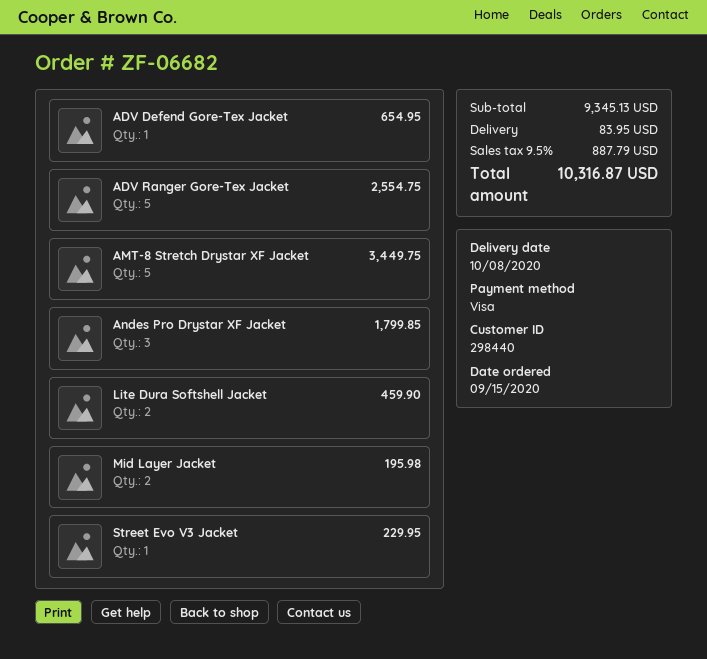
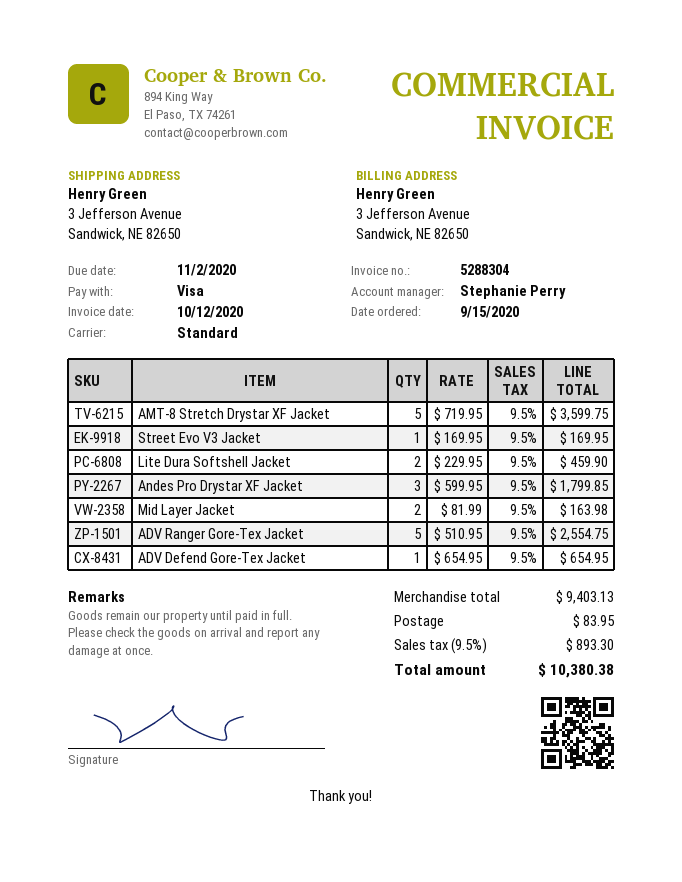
AMT-8 Stretch Drystar XF Jacket: 5 for 3449.75 -> 5 for 3599.75
Mid Layer Jacket: 2 for 195.98 -> 2 for 163.98
Street Evo V3 Jacket: 1 for 229.95 -> 1 for 169.95
subtotal: 9345.13 -> 9403.13
tax: 9.5% = 887.79 -> 9.5% = 893.30
total: 10316.87 -> 10380.38

